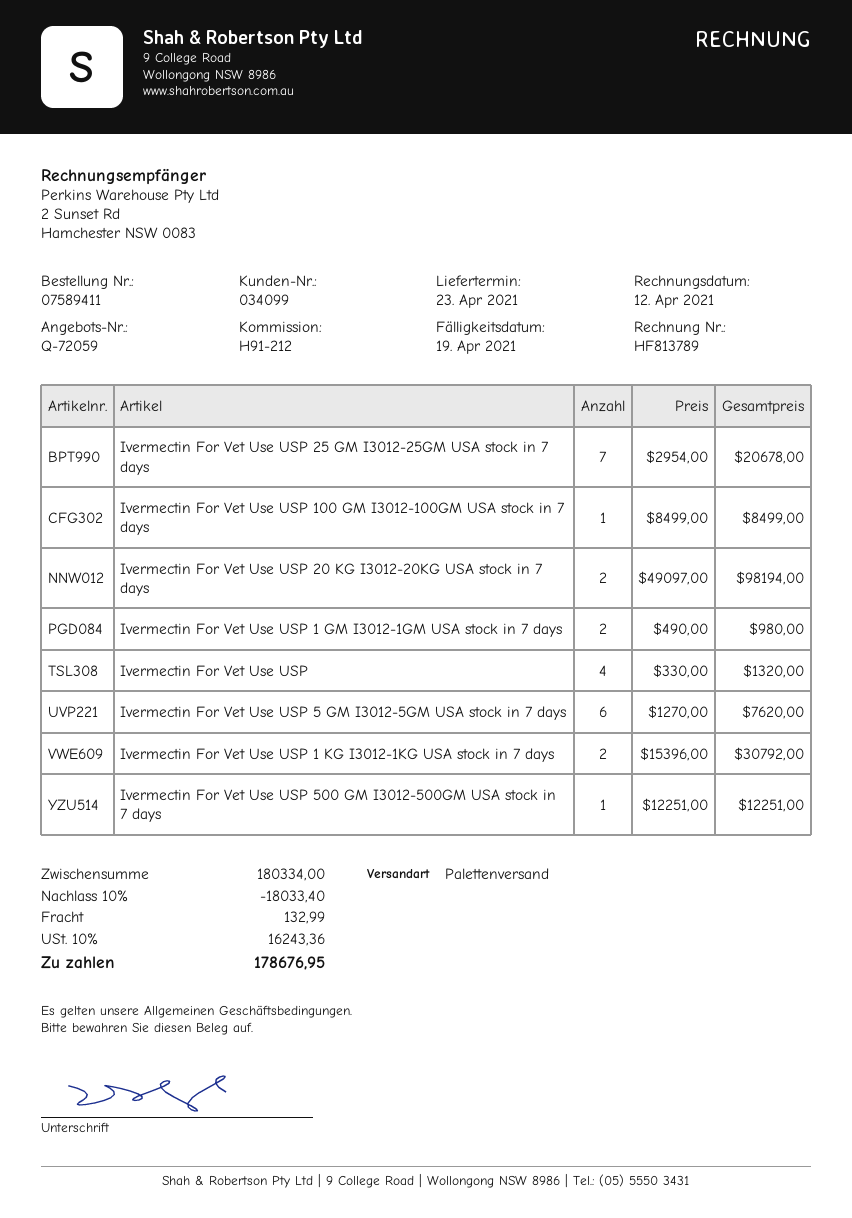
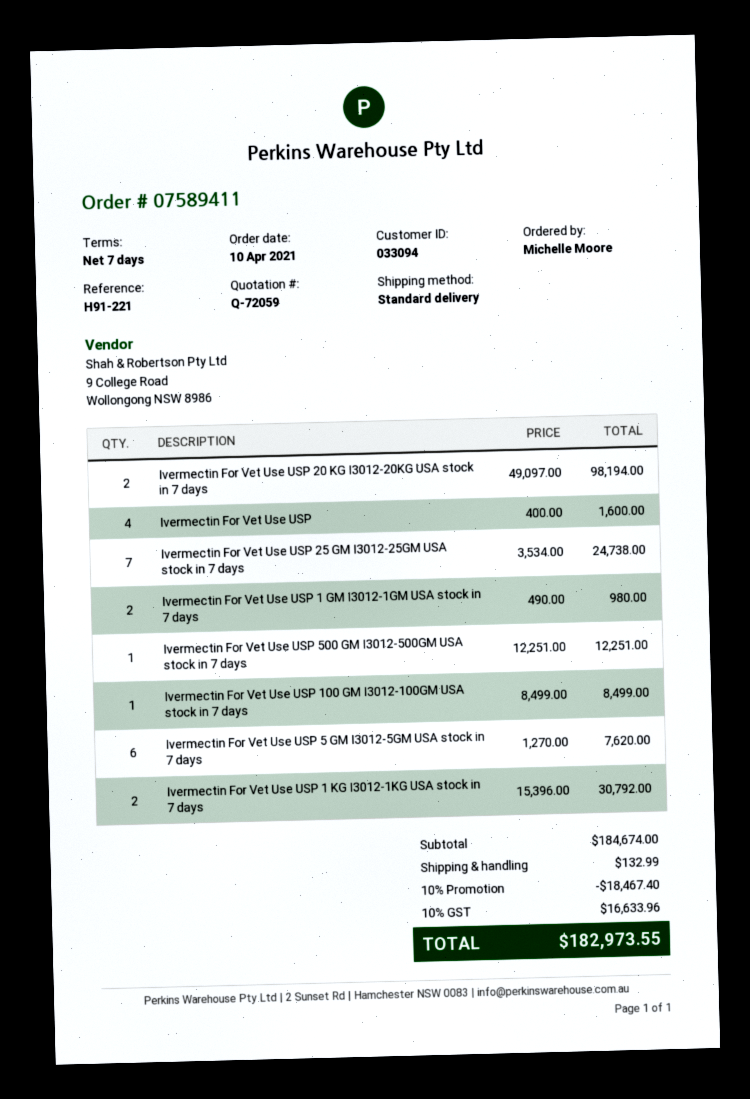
customer number: 034099 -> 033094
reference: H91-212 -> H91-221
shipping method: pallet freight -> standard
Ivermectin For Vet Use USP 25 GM I3012-25GM USA stock in 7 days: 7 x 2954.00 = 20678.00 -> 7 x 3534.00 = 24738.00
Ivermectin For Vet Use USP: 4 x 330.00 = 1320.00 -> 4 x 400.00 = 1600.00
subtotal: 180334.00 -> 184674.00
discount: 10% = 18033.40 -> 10% = 18467.40
tax: 10% = 16243.36 -> 10% = 16633.96
total: 178676.95 -> 182973.55

